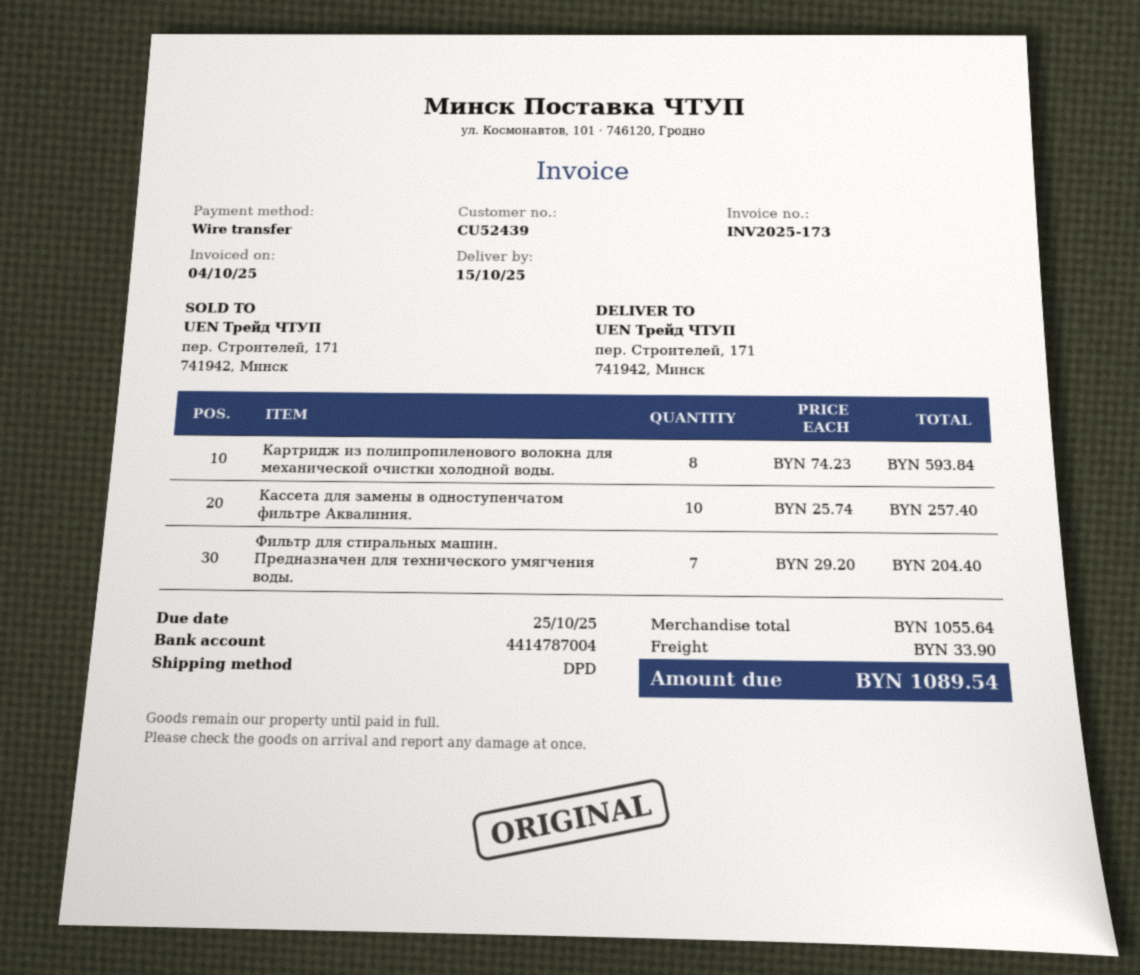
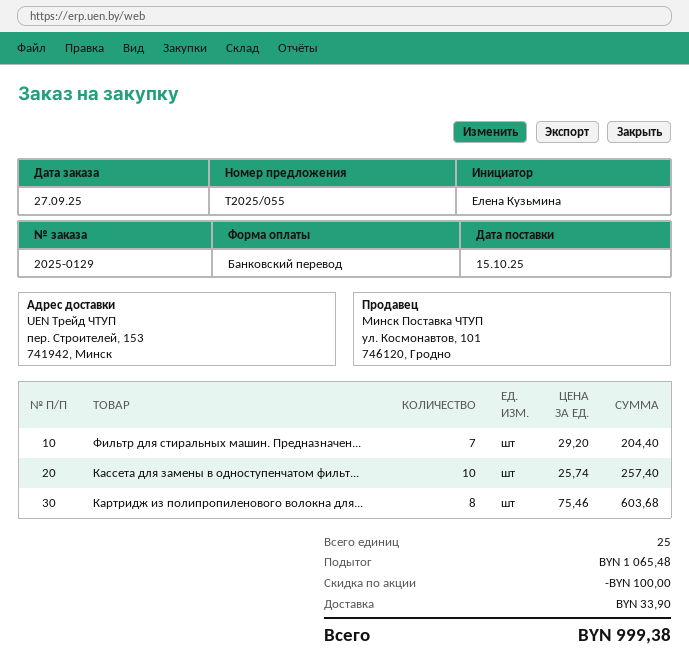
ship to: пер. Строителей, 171, 741942, Минск -> пер. Строителей, 153, 741942, Минск
Картридж из полипропиленового волокна для механической очистки холодной воды.: 8 x 74.23 = 593.84 -> 8 x 75.46 = 603.68
subtotal: 1055.64 -> 1065.48
discount: none -> 100.00
total: 1089.54 -> 999.38

